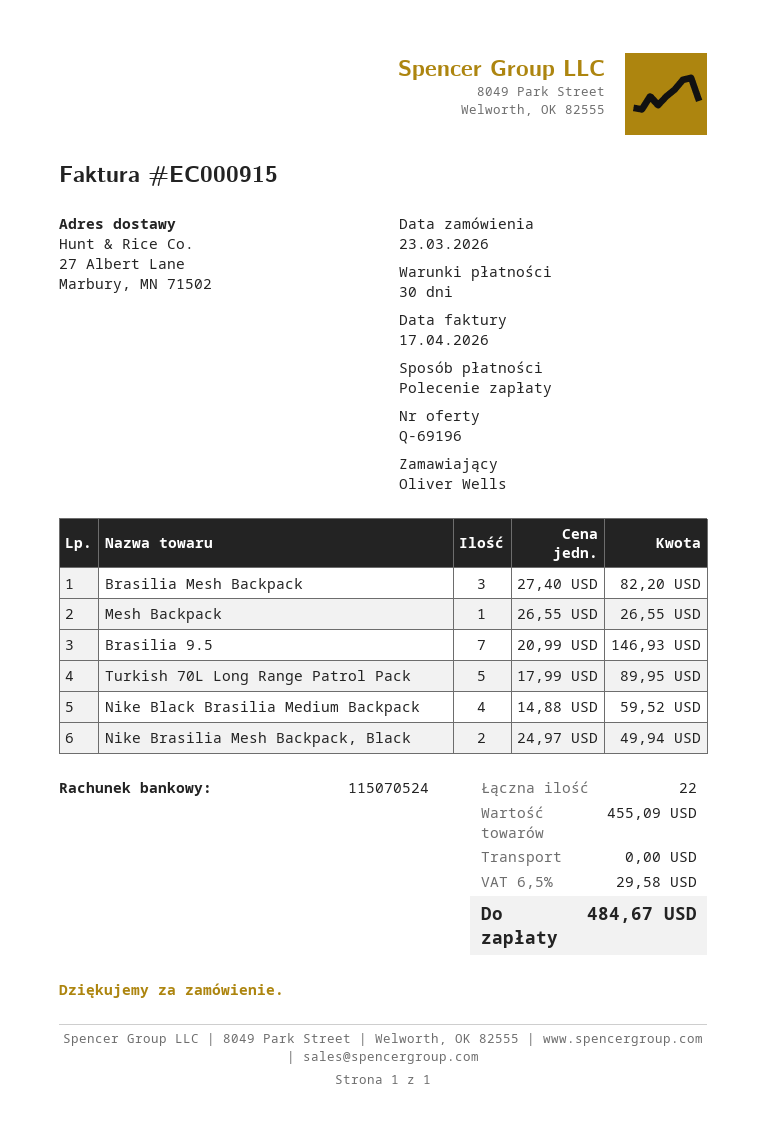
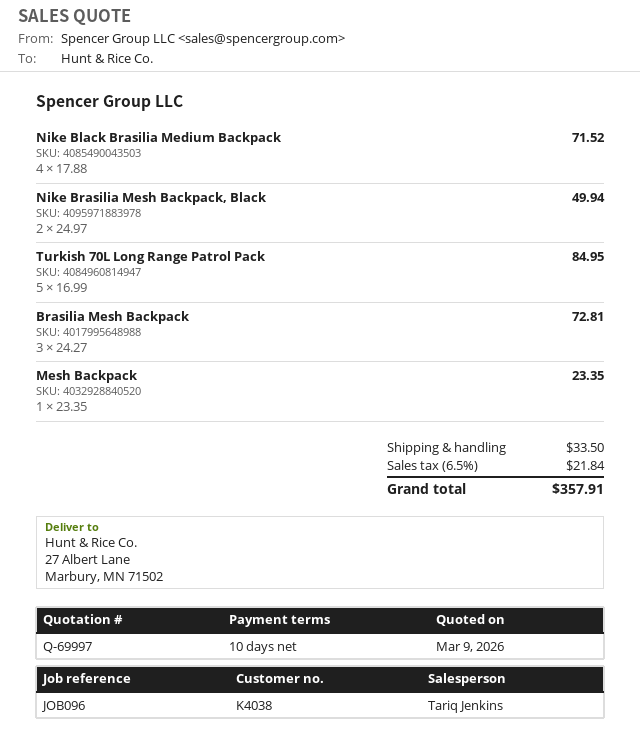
quote number: Q-69196 -> Q-69997
payment terms: 30 days -> 10 days
Brasilia Mesh Backpack: 3 x 27.40 = 82.20 -> 3 x 24.27 = 72.81
Mesh Backpack: 1 x 26.55 = 26.55 -> 1 x 23.35 = 23.35
Brasilia 9.5: 7 x 20.99 = 146.93 -> none
Turkish 70L Long Range Patrol Pack: 5 x 17.99 = 89.95 -> 5 x 16.99 = 84.95
Nike Black Brasilia Medium Backpack: 4 x 14.88 = 59.52 -> 4 x 17.88 = 71.52
shipping: 0.00 -> 33.50
tax: 6.5% = 29.58 -> 6.5% = 21.84
total: 484.67 -> 357.91

